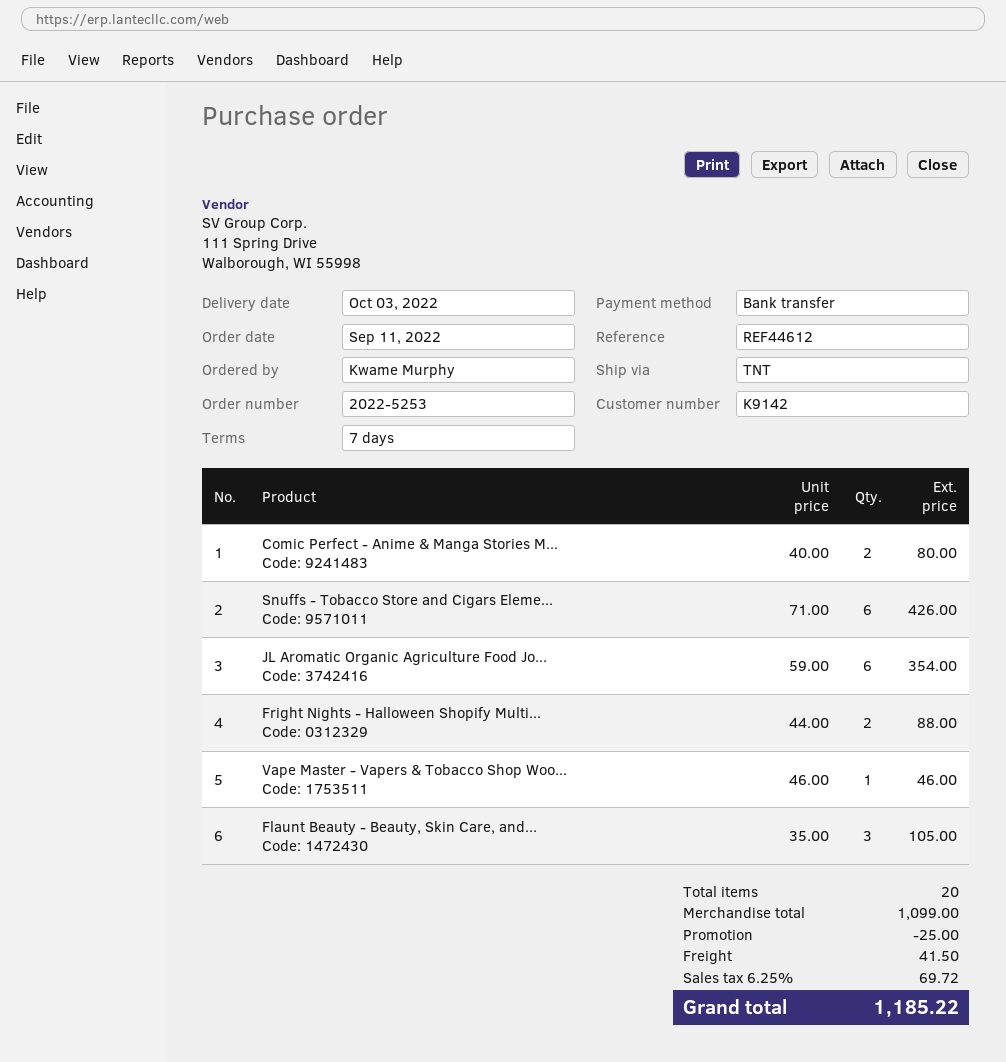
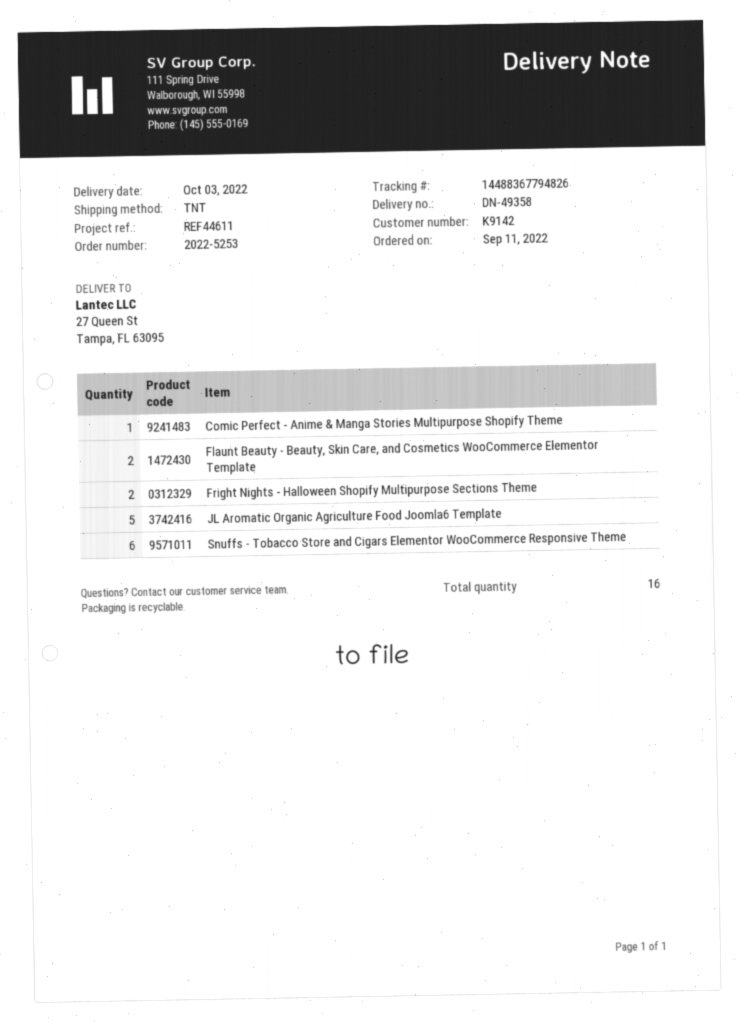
reference: REF44612 -> REF44611
Comic Perfect - Anime & Manga Stories M...: 2 -> 1
JL Aromatic Organic Agriculture Food Jo...: 6 -> 5
Vape Master - Vapers & Tobacco Shop Woo...: 1 -> none
Flaunt Beauty - Beauty, Skin Care, and...: 3 -> 2
total quantity: 20 -> 16

